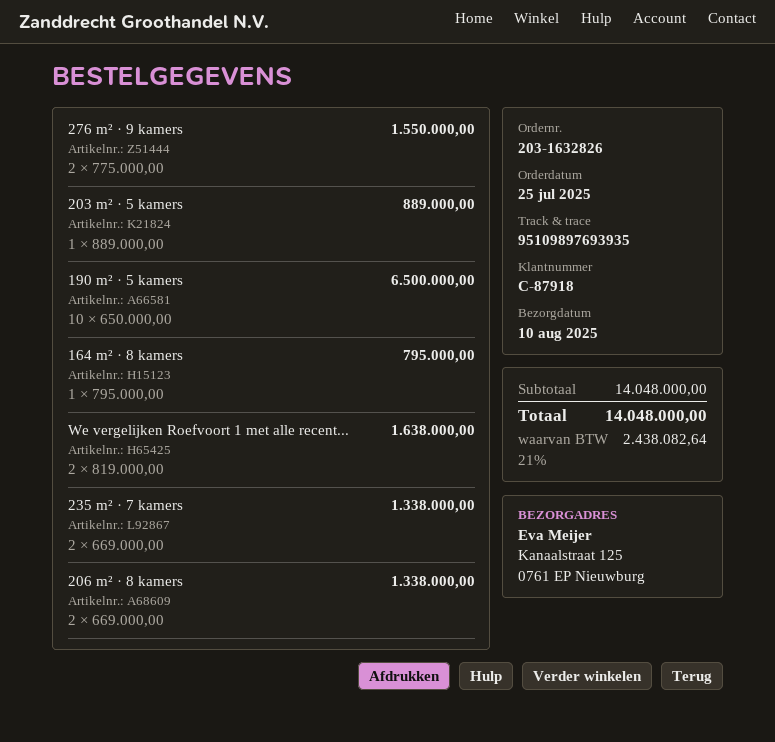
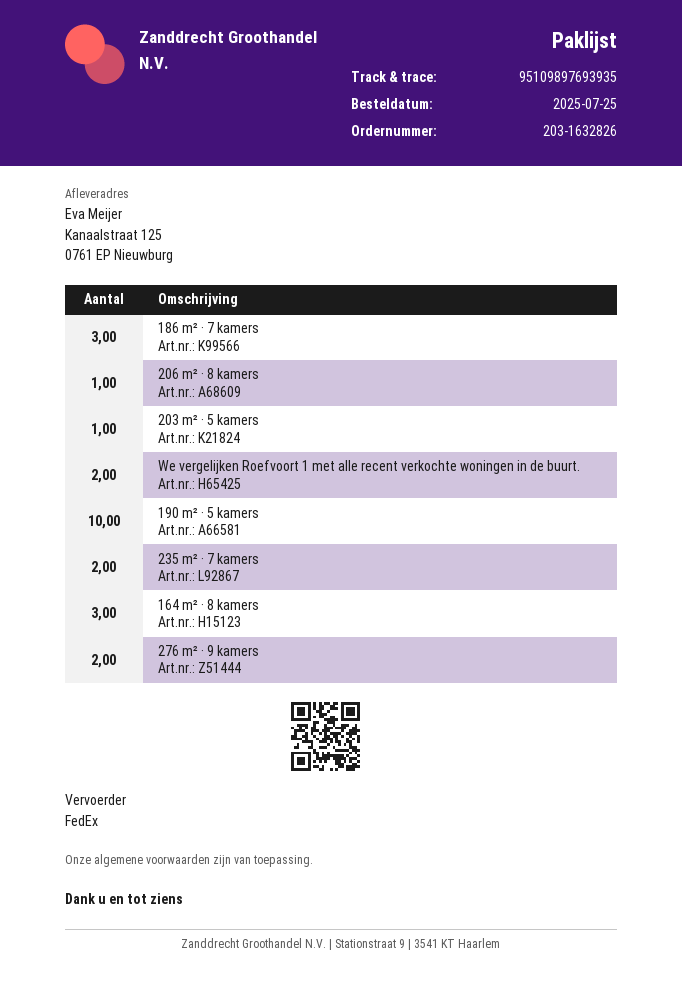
164 m² · 8 kamers: 1 -> 3
206 m² · 8 kamers: 2 -> 1
186 m² · 7 kamers: none -> 3

